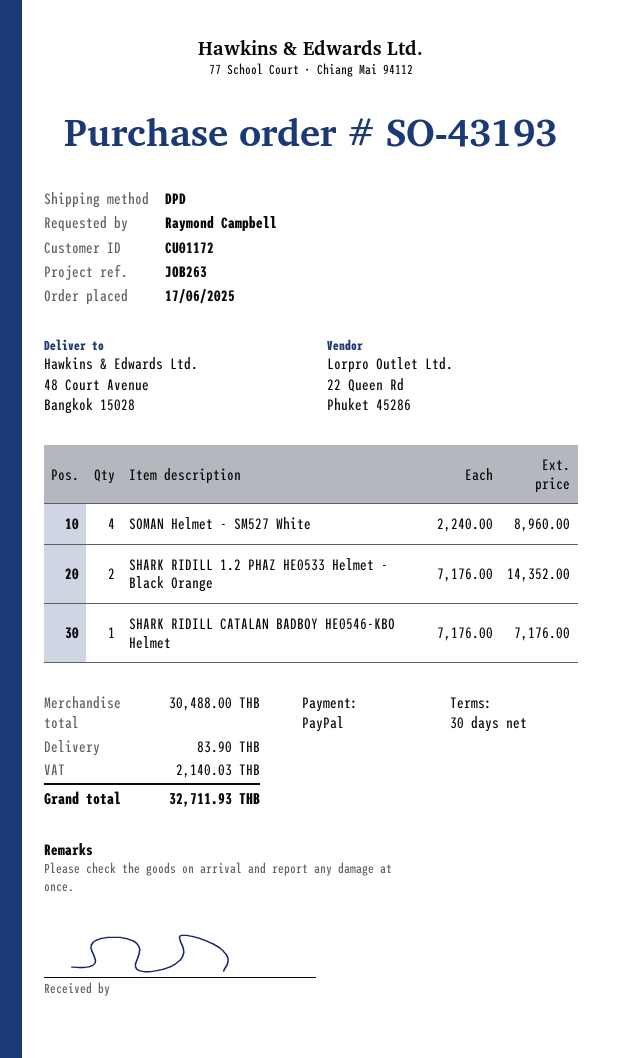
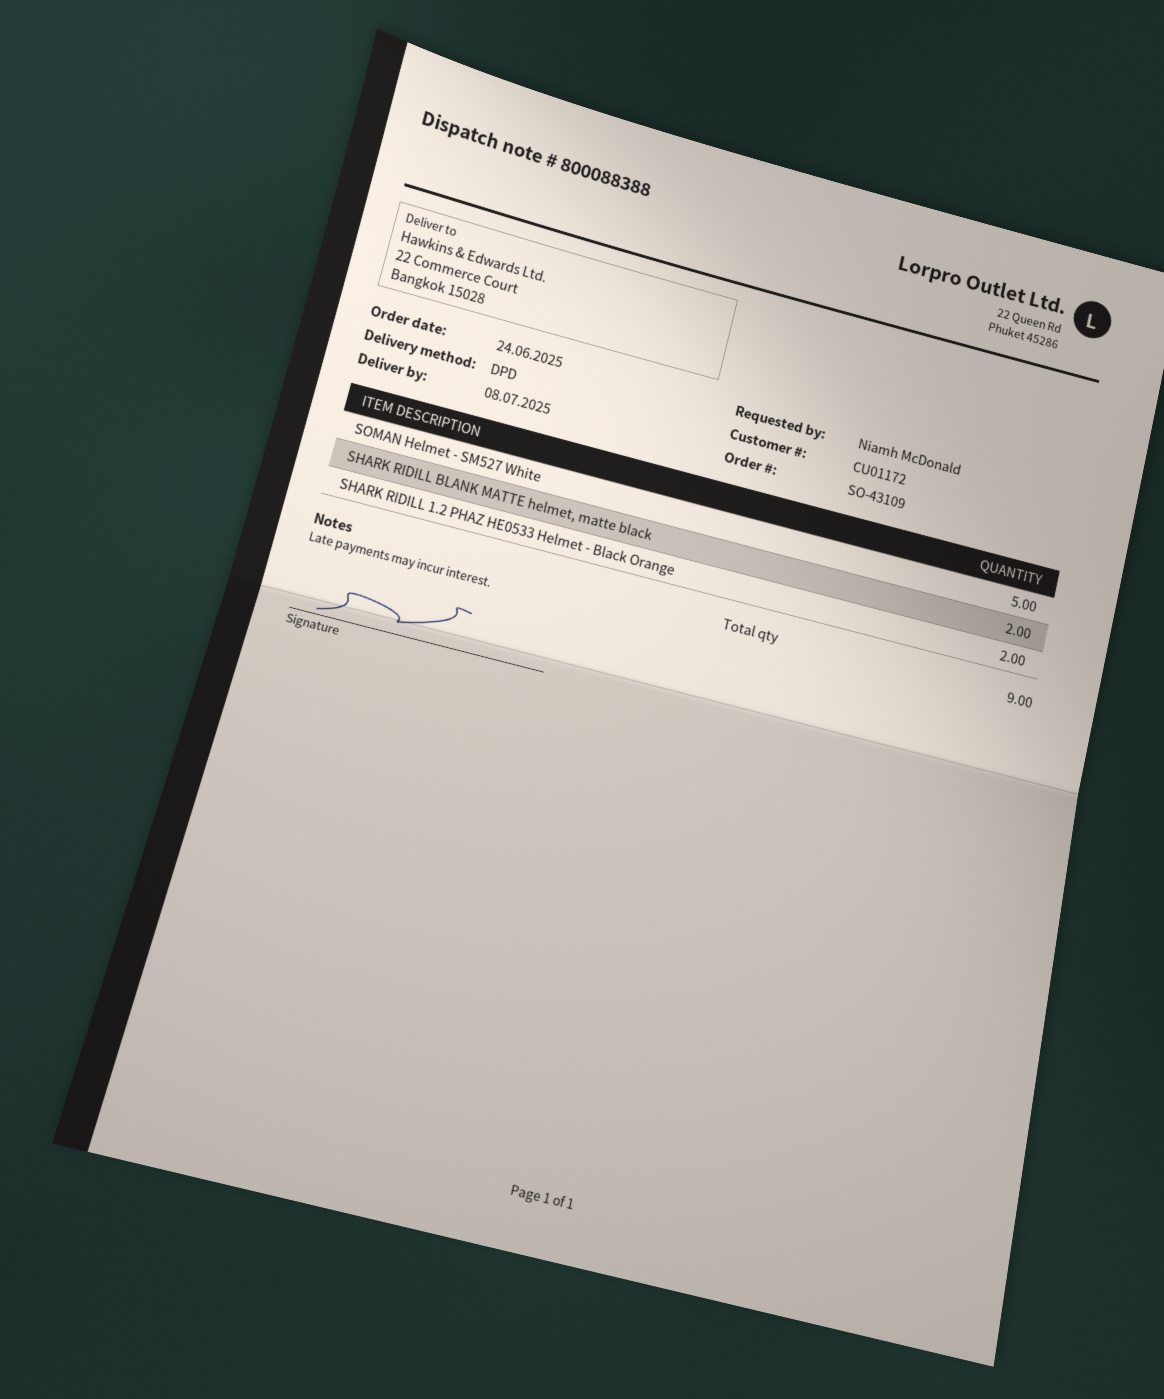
order number: SO-43193 -> SO-43109
order date: 2025-06-17 -> 2025-06-24
ordered by: Raymond Campbell -> Niamh McDonald
ship to: 48 Court Avenue, Bangkok 15028 -> 22 Commerce Court, Bangkok 15028
SOMAN Helmet - SM527 White: 4 -> 5
SHARK RIDILL CATALAN BADBOY HE0546-KBO Helmet: 1 -> none
SHARK RIDILL BLANK MATTE helmet, matte black: none -> 2

